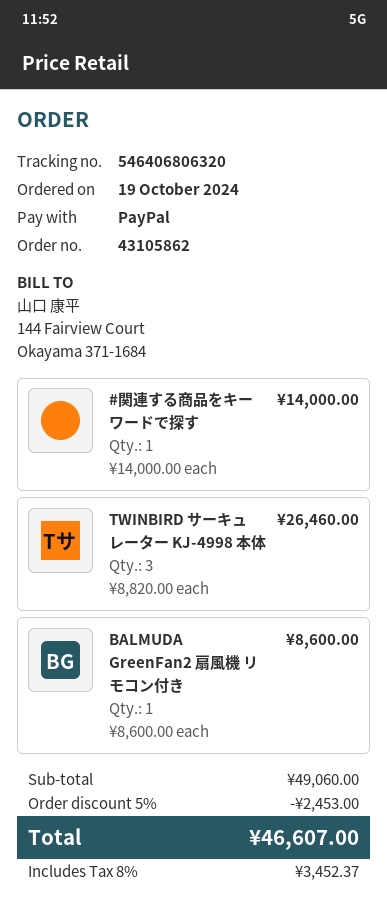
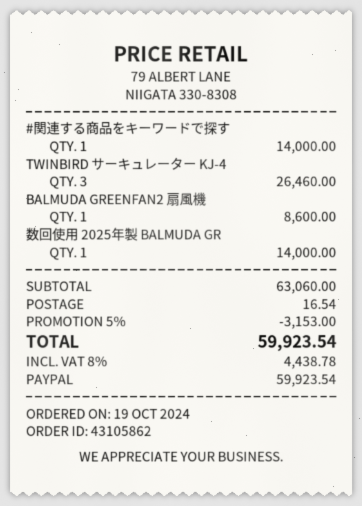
数回使用 2025年製 BALMUDA GR: none -> 1 for 14000.00
subtotal: 49060.00 -> 63060.00
discount: 5% = 2453.00 -> 5% = 3153.00
shipping: none -> 16.54
tax: 8% = 3452.37 -> 8% = 4438.78
total: 46607.00 -> 59923.54

